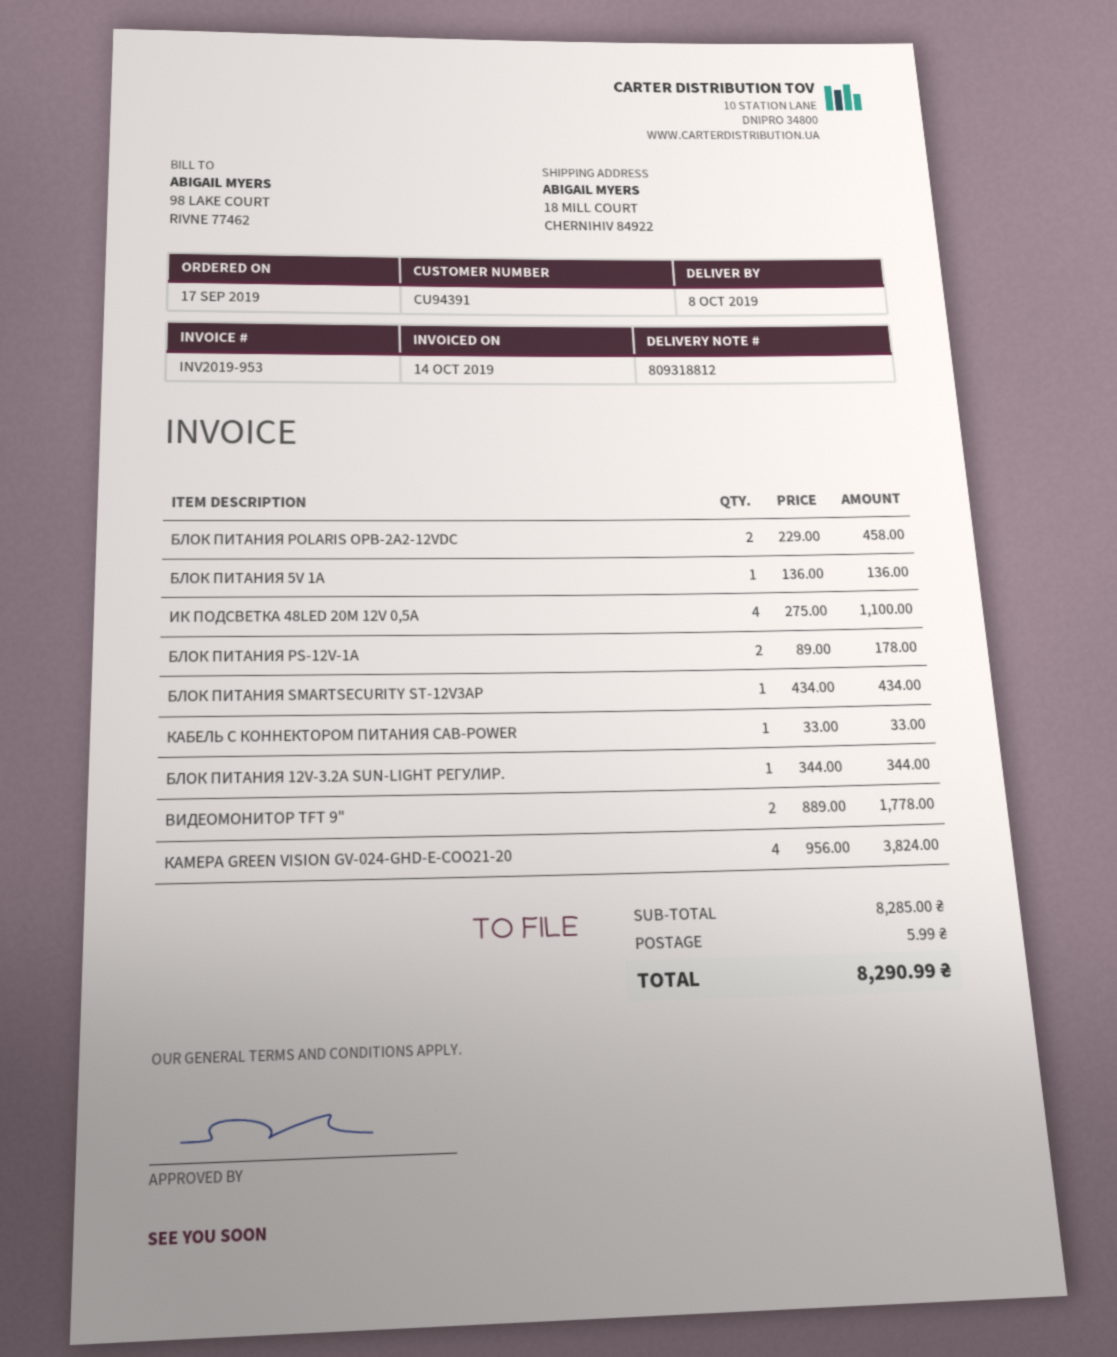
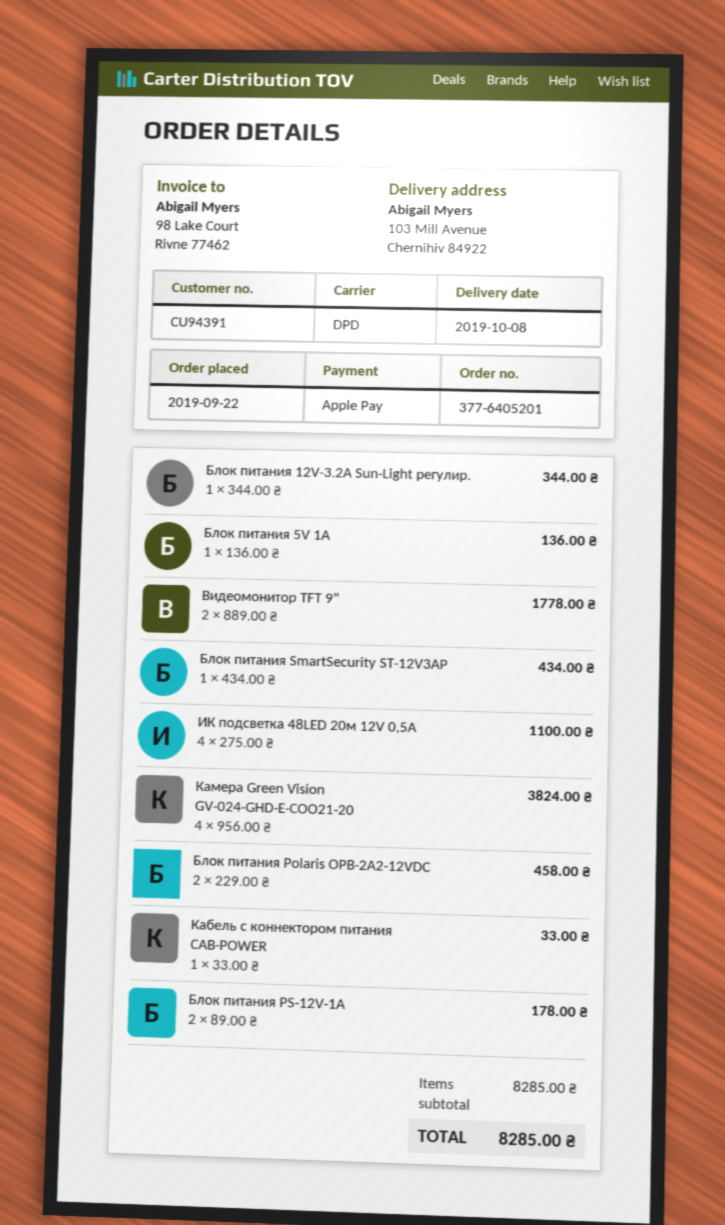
order date: 2019-09-17 -> 2019-09-22
ship to: 18 MILL COURT, CHERNIHIV 84922 -> 103 Mill Avenue, Chernihiv 84922
shipping: 5.99 -> none
total: 8290.99 -> 8285.00

